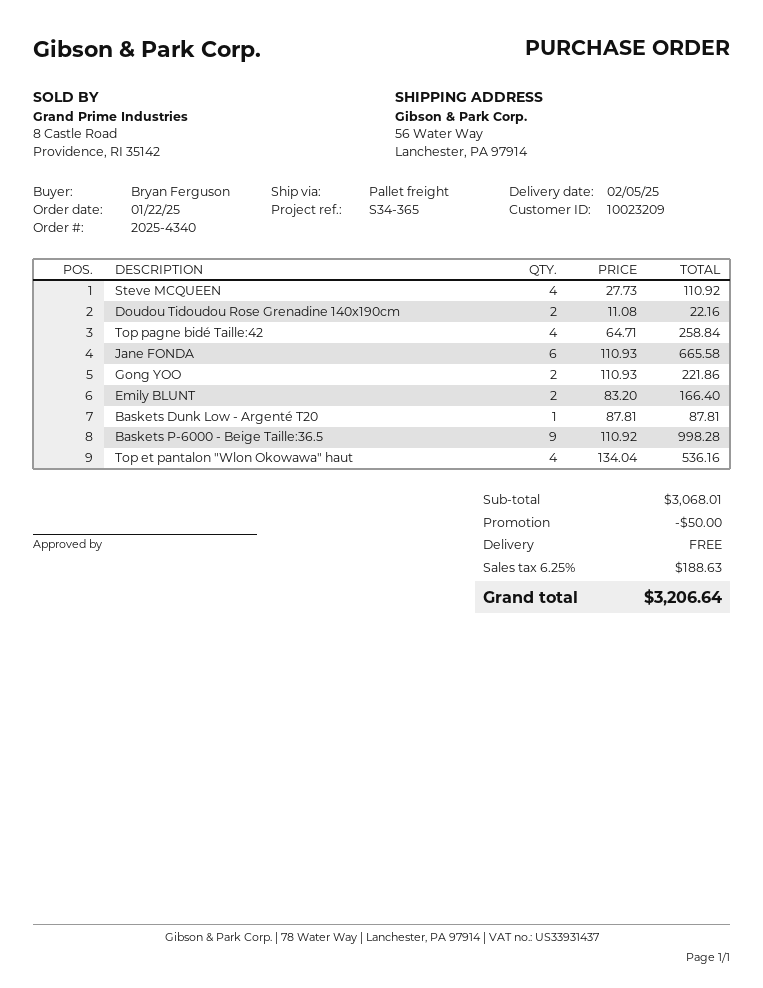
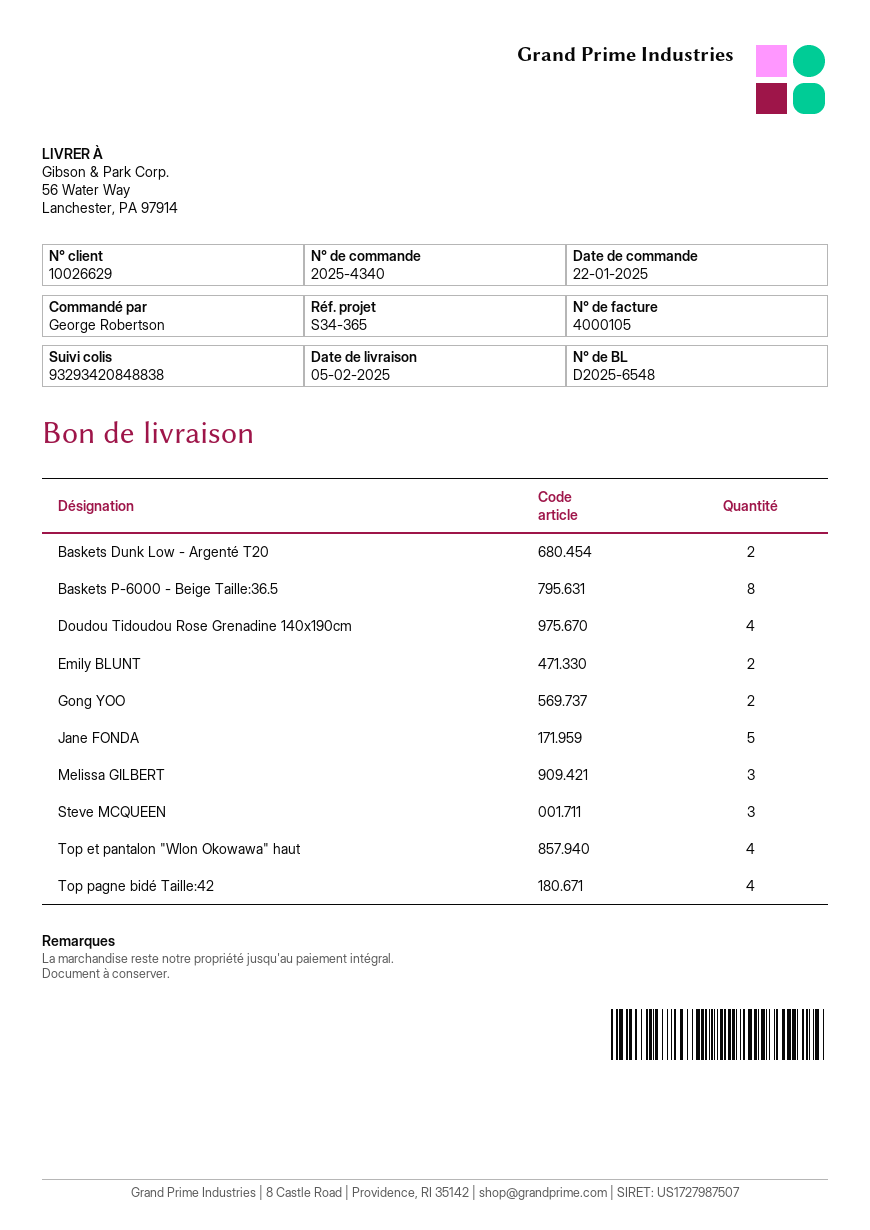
customer number: 10023209 -> 10026629
ordered by: Bryan Ferguson -> George Robertson
Steve MCQUEEN: 4 -> 3
Doudou Tidoudou Rose Grenadine 140x190cm: 2 -> 4
Jane FONDA: 6 -> 5
Baskets Dunk Low - Argenté T20: 1 -> 2
Baskets P-6000 - Beige Taille:36.5: 9 -> 8
Melissa GILBERT: none -> 3

